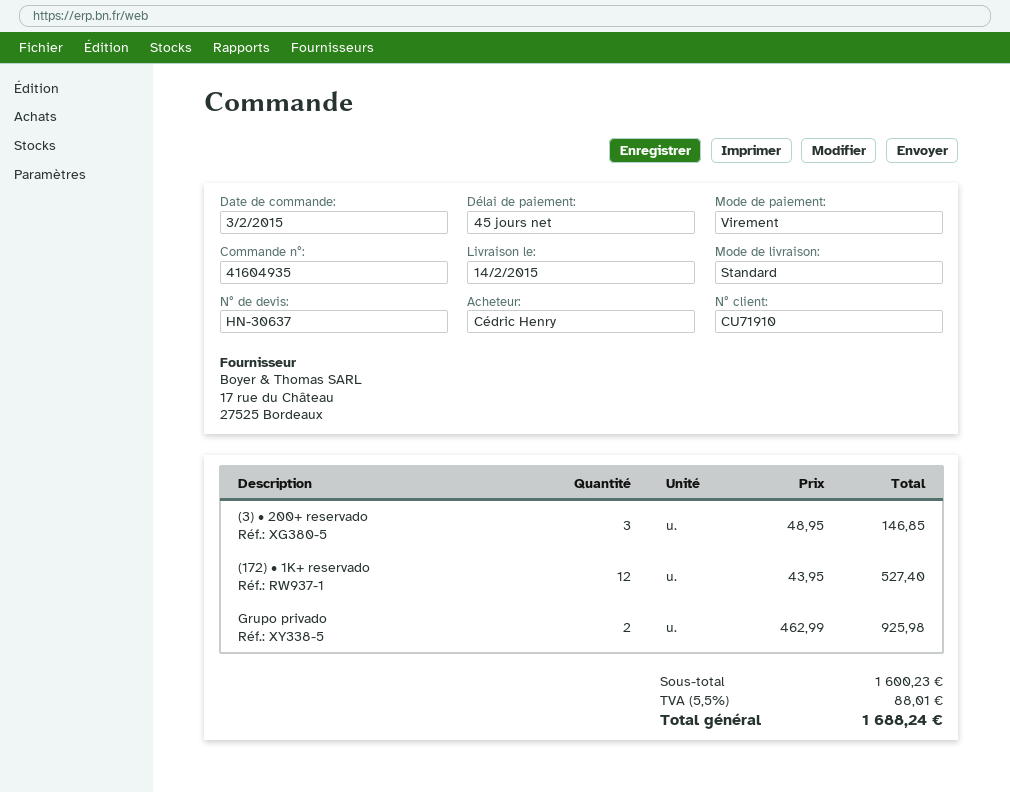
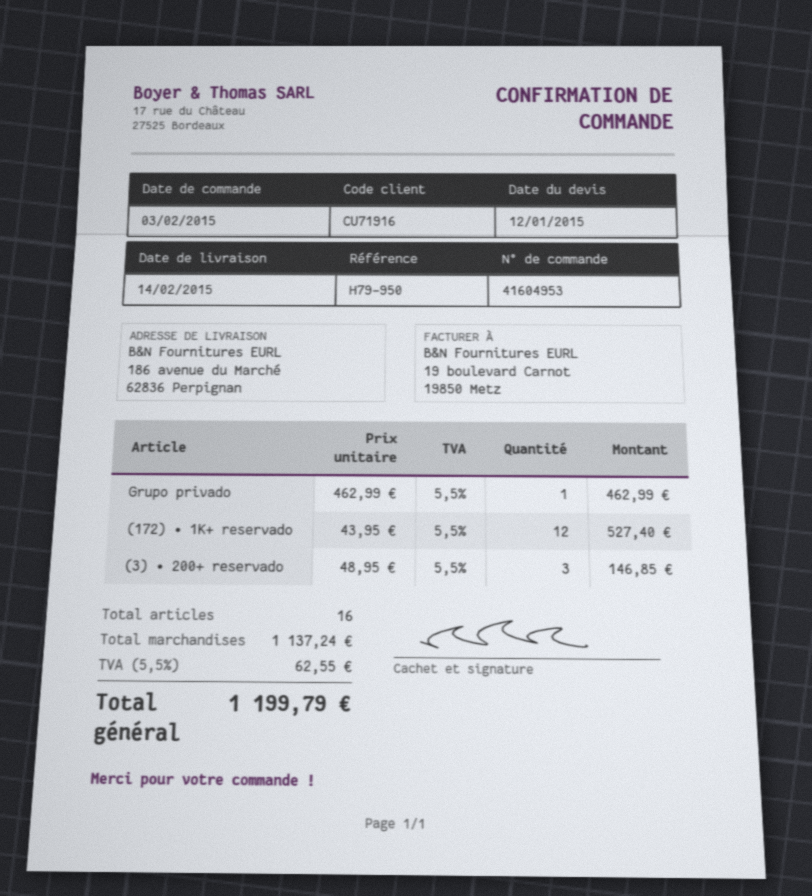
order number: 41604935 -> 41604953
customer number: CU71910 -> CU71916
Grupo privado: 2 x 462.99 = 925.98 -> 1 x 462.99 = 462.99
subtotal: 1600.23 -> 1137.24
tax: 5.5% = 88.01 -> 5.5% = 62.55
total: 1688.24 -> 1199.79

